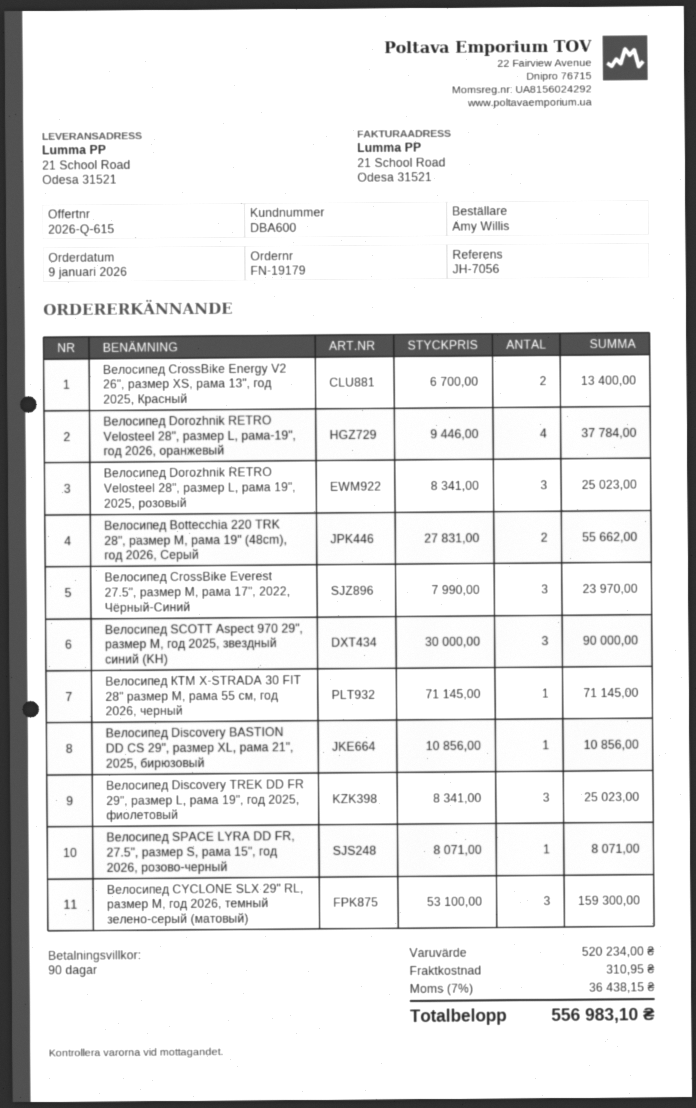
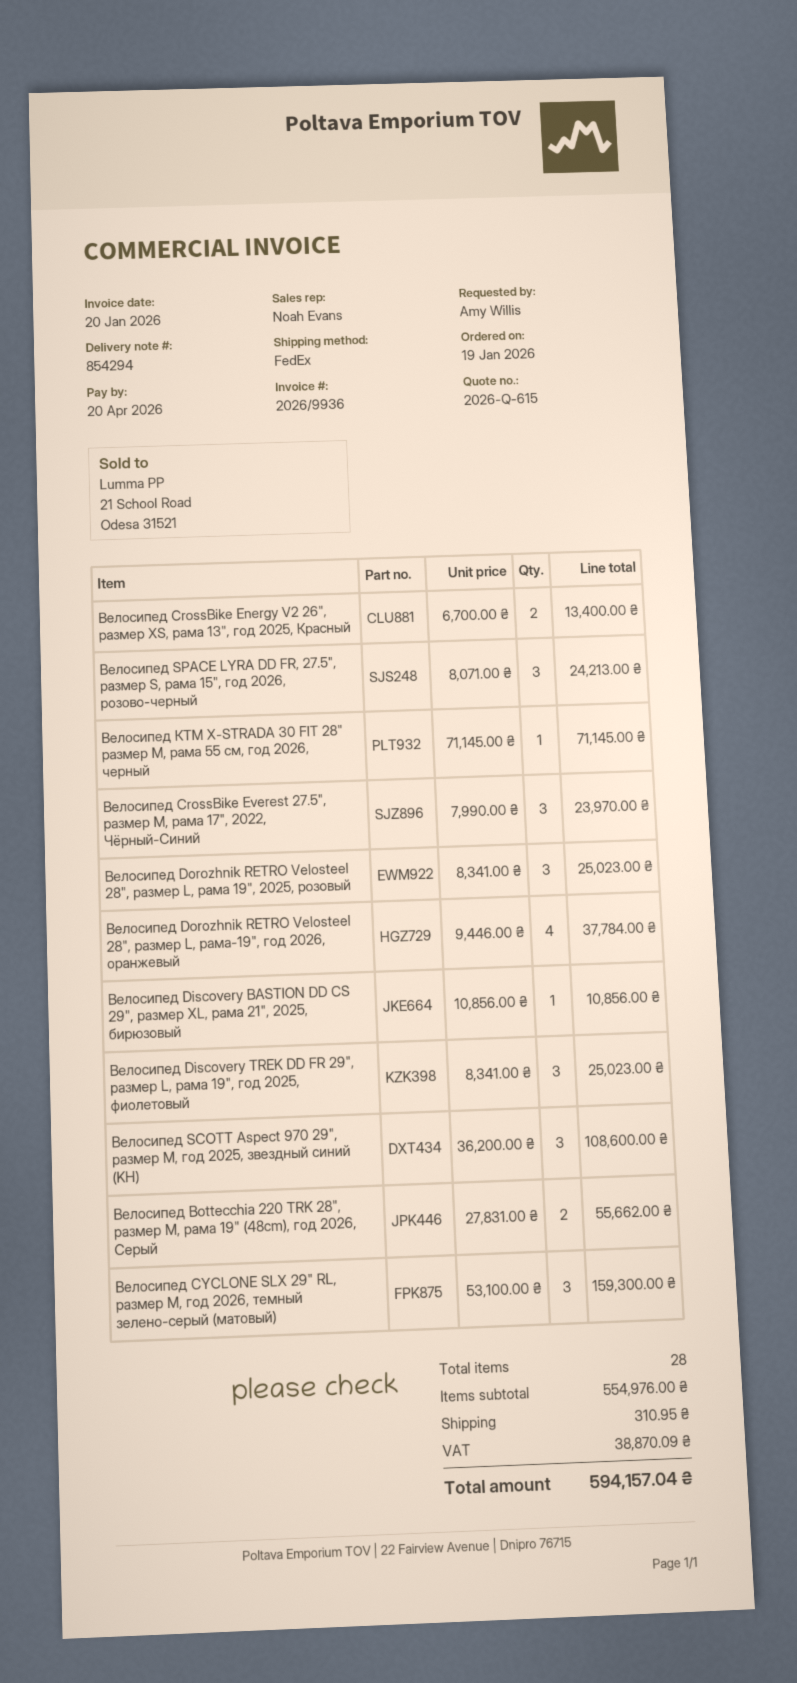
order date: 2026-01-09 -> 2026-01-19
Велосипед SCOTT Aspect 970 29", размер M, год 2025, звездный синий (KH): 3 x 30000.00 = 90000.00 -> 3 x 36200.00 = 108600.00
Велосипед SPACE LYRA DD FR, 27.5", размер S, рама 15", год 2026, розово-черный: 1 x 8071.00 = 8071.00 -> 3 x 8071.00 = 24213.00
subtotal: 520234.00 -> 554976.00
tax: 36438.15 -> 38870.09
total: 556983.10 -> 594157.04

